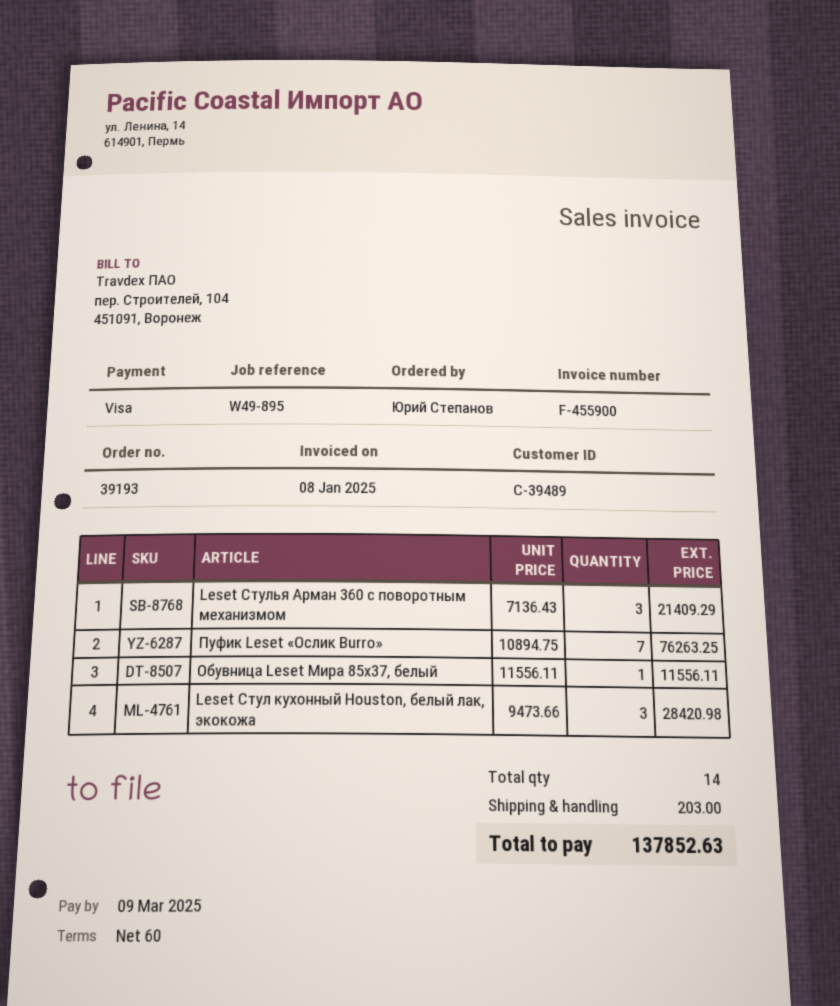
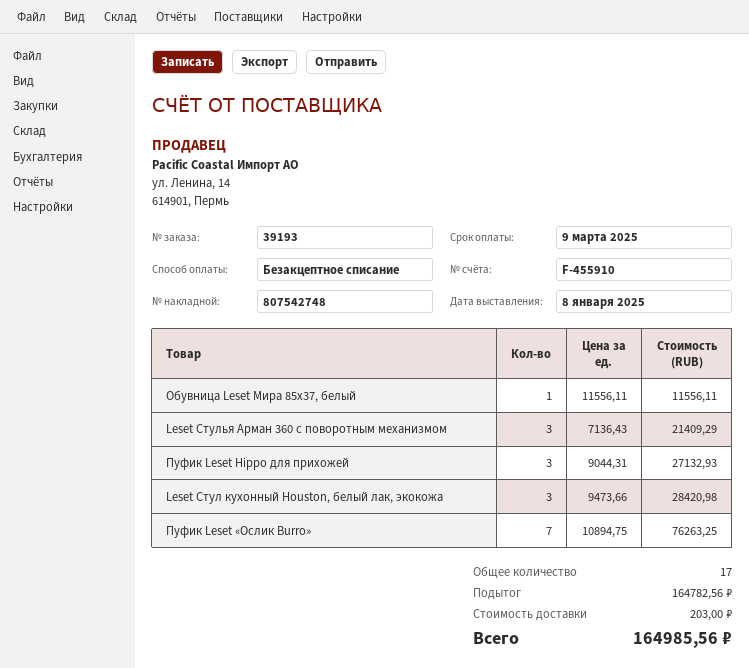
invoice number: F-455900 -> F-455910
payment method: Visa -> direct debit
Пуфик Leset Hippo для прихожей: none -> 3 x 9044.31 = 27132.93
total quantity: 14 -> 17
total: 137852.63 -> 164985.56

